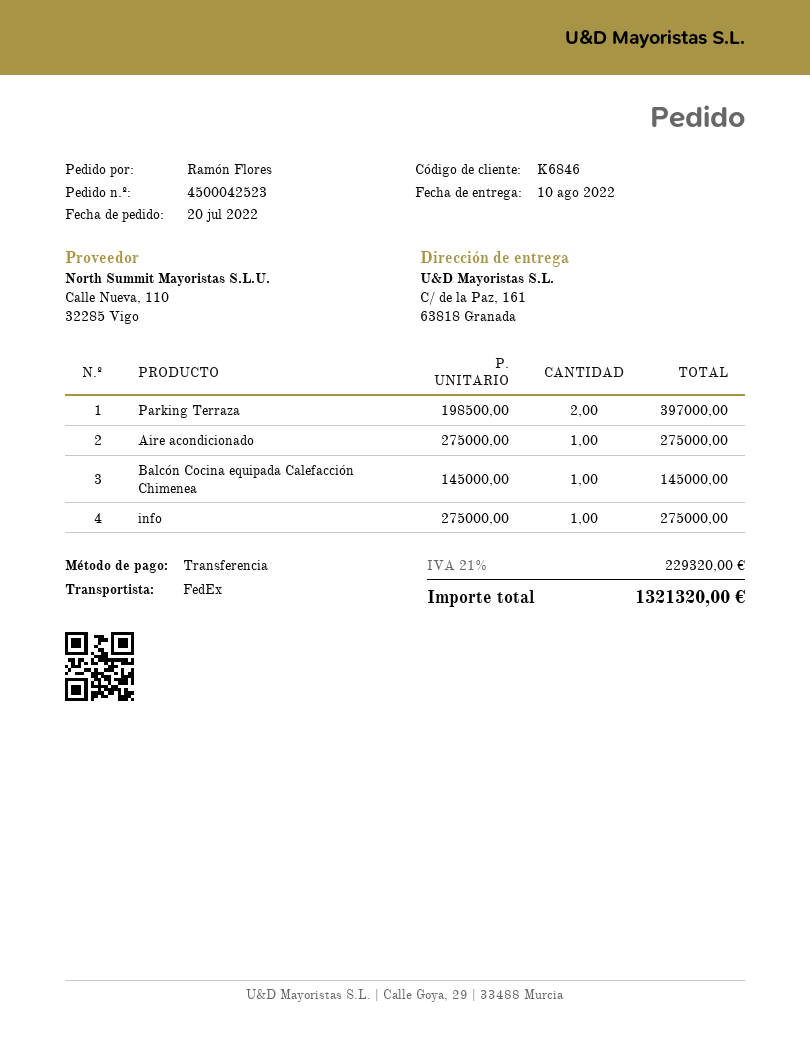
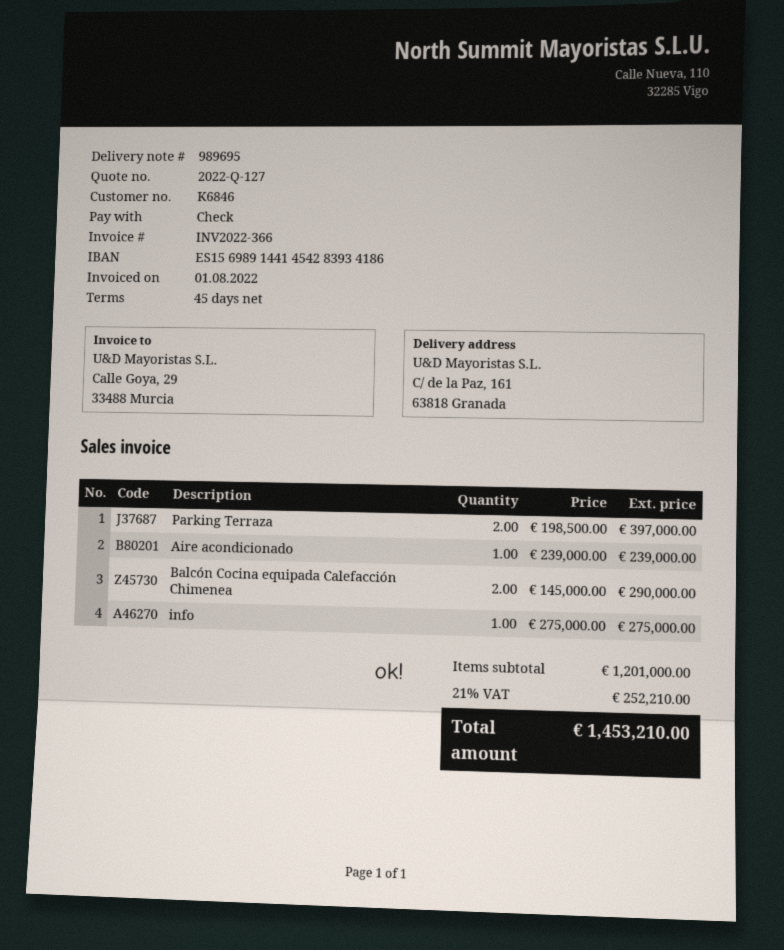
payment method: bank transfer -> cheque
Aire acondicionado: 1 x 275000.00 = 275000.00 -> 1 x 239000.00 = 239000.00
Balcón Cocina equipada Calefacción Chimenea: 1 x 145000.00 = 145000.00 -> 2 x 145000.00 = 290000.00
tax: 21% = 229320.00 -> 21% = 252210.00
total: 1321320.00 -> 1453210.00

